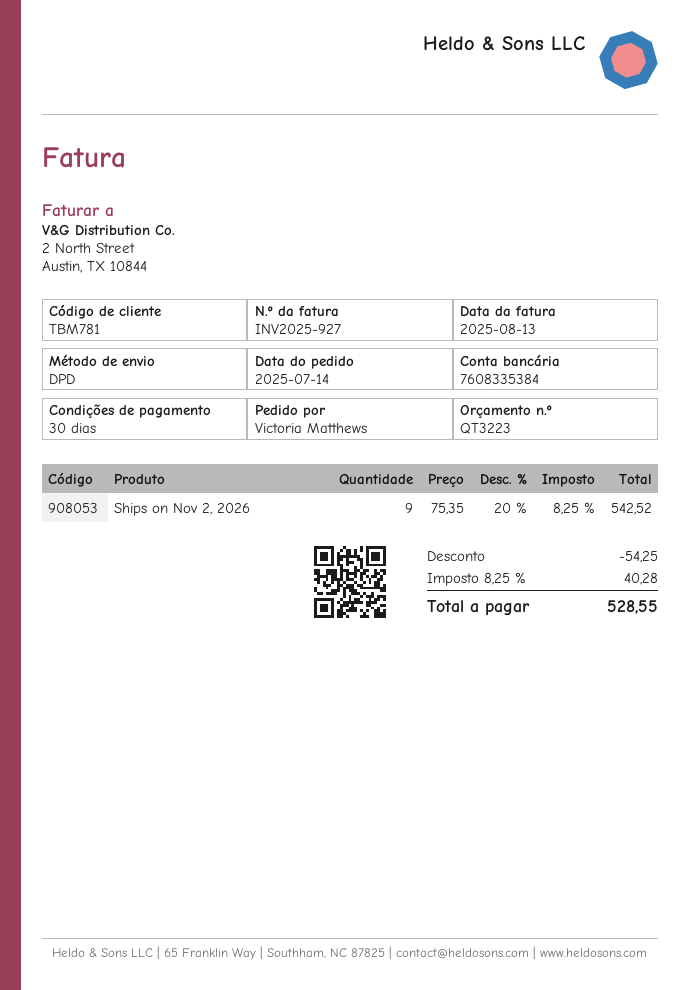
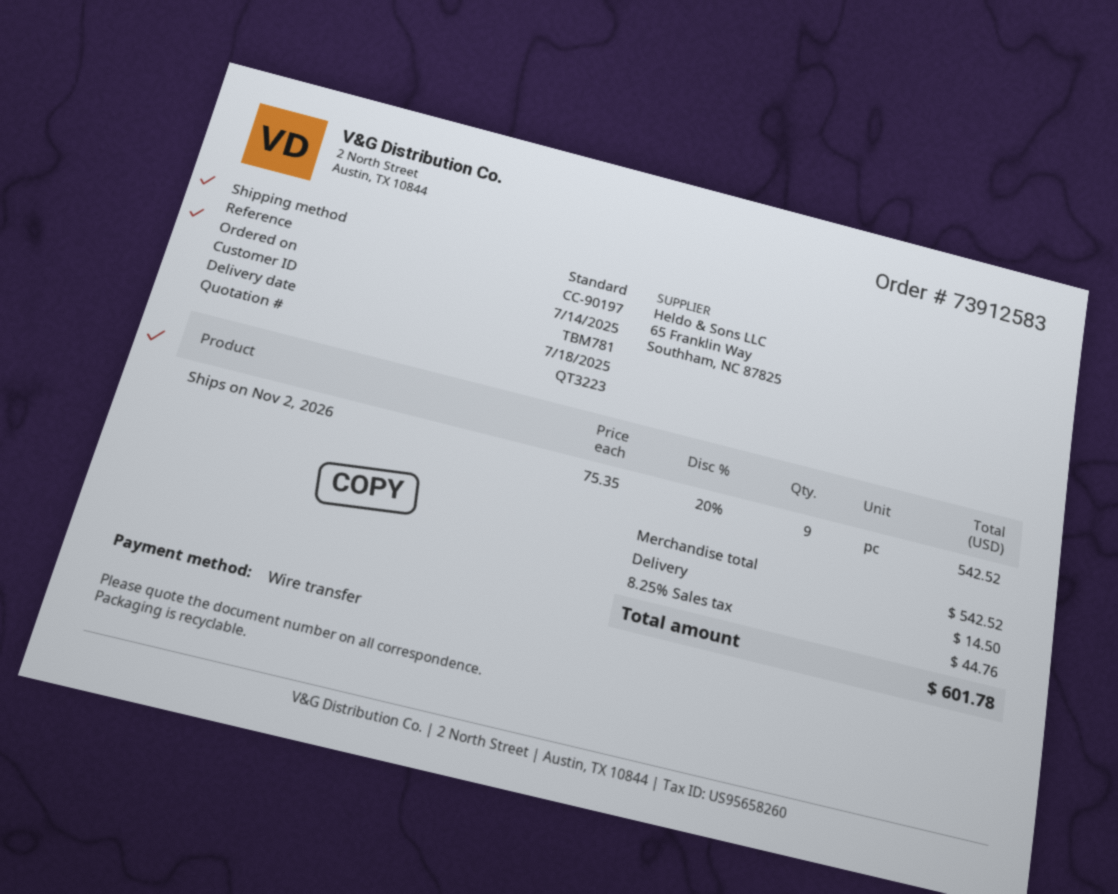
shipping method: DPD -> standard
discount: 54.25 -> none
shipping: none -> 14.50
tax: 8.25% = 40.28 -> 8.25% = 44.76
total: 528.55 -> 601.78

